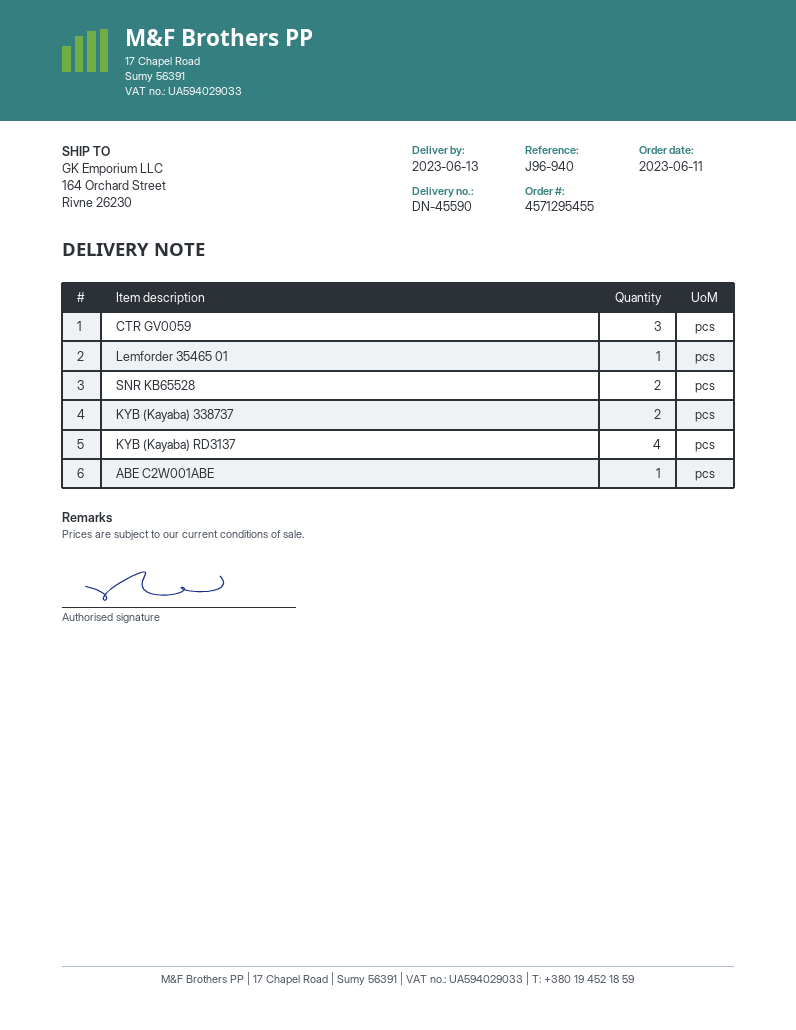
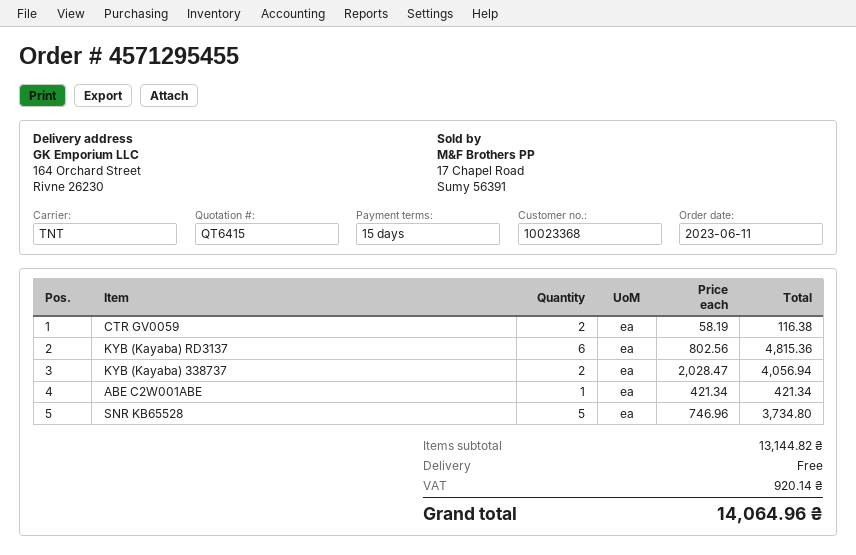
CTR GV0059: 3 -> 2
Lemforder 35465 01: 1 -> none
SNR KB65528: 2 -> 5
KYB (Kayaba) RD3137: 4 -> 6

